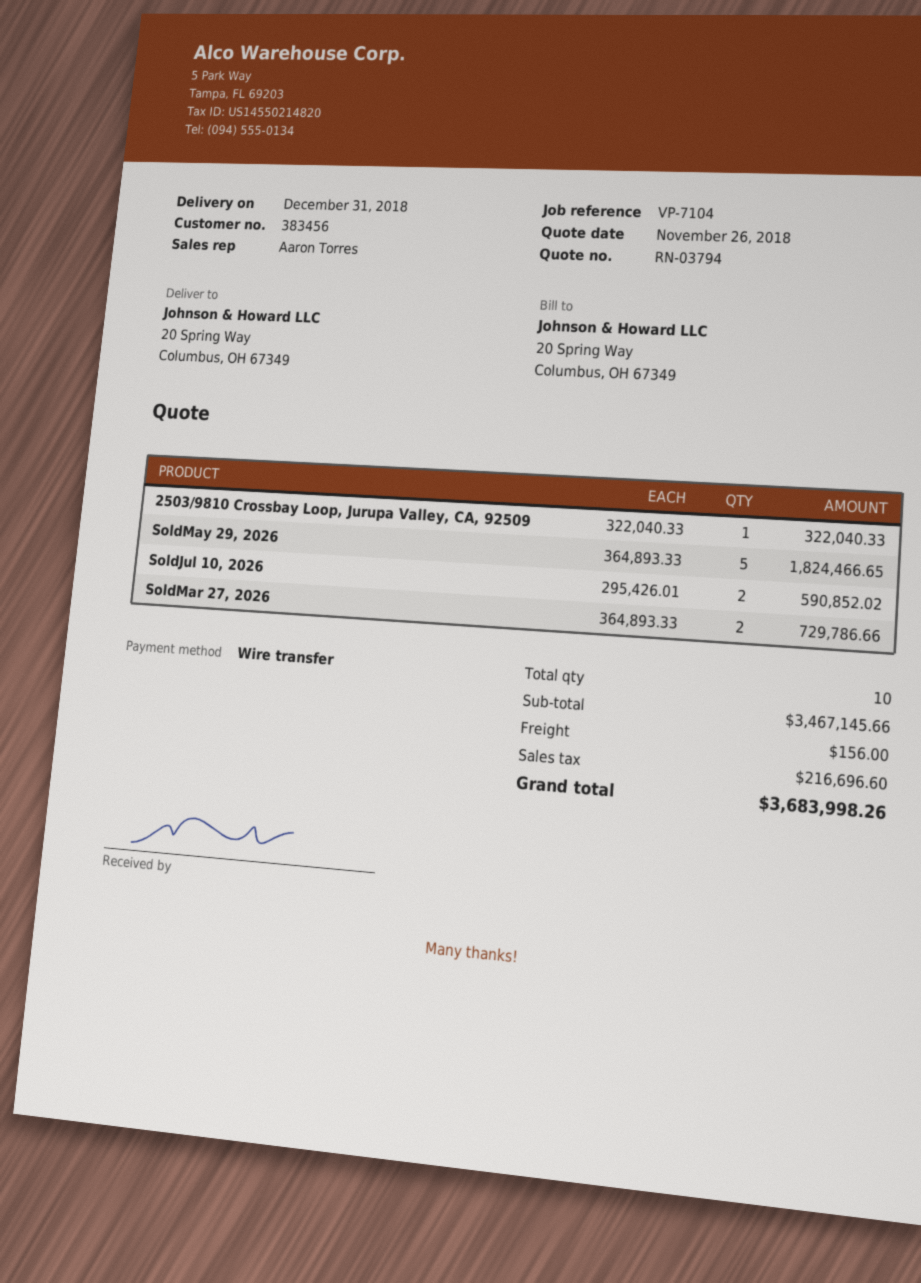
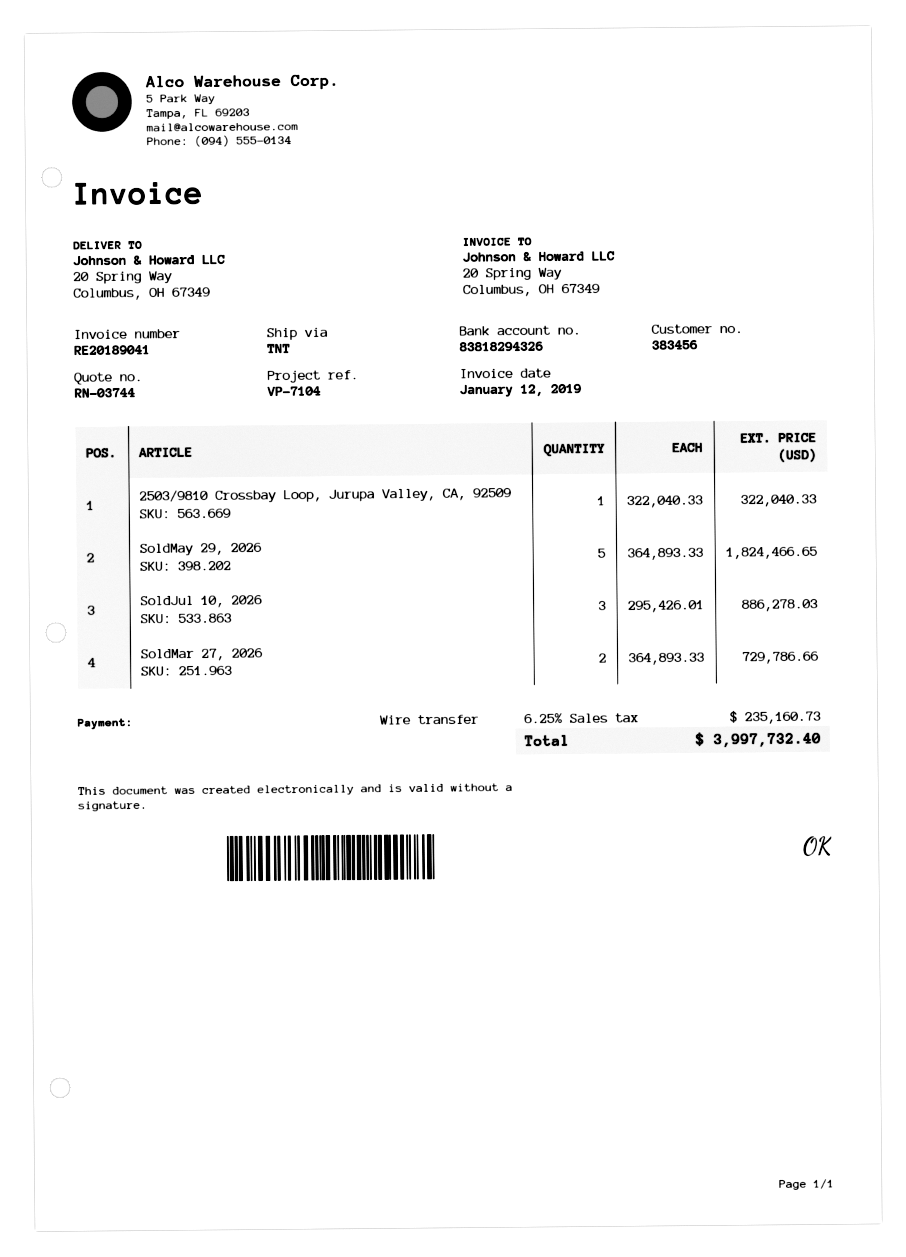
quote number: RN-03794 -> RN-03744
SoldJul 10, 2026: 2 x 295426.01 = 590852.02 -> 3 x 295426.01 = 886278.03
shipping: 156.00 -> none
tax: 216696.60 -> 235160.73
total: 3683998.26 -> 3997732.40

